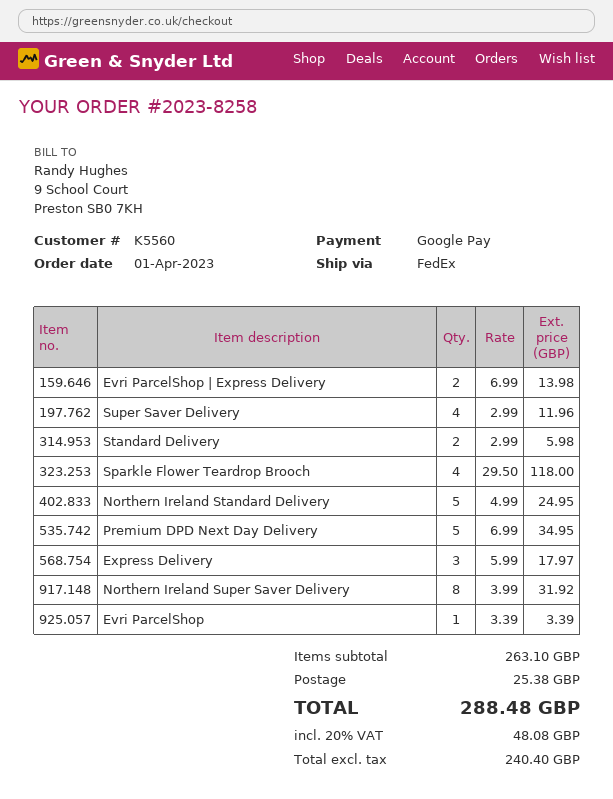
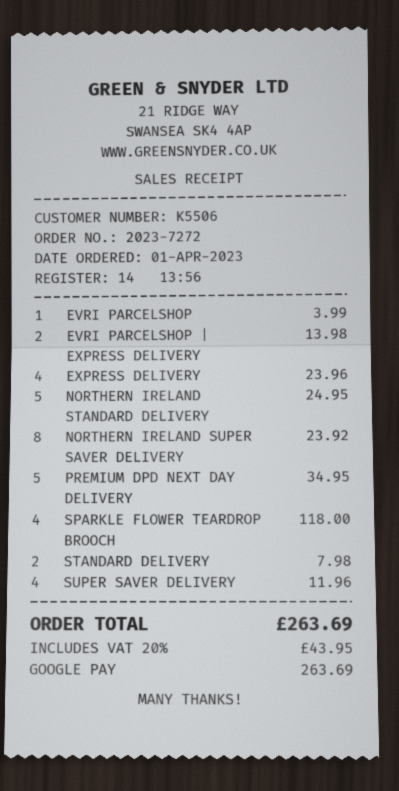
order number: 2023-8258 -> 2023-7272
customer number: K5560 -> K5506
Standard Delivery: 2 for 5.98 -> 2 for 7.98
Express Delivery: 3 for 17.97 -> 4 for 23.96
Northern Ireland Super Saver Delivery: 8 for 31.92 -> 8 for 23.92
Evri ParcelShop: 1 for 3.39 -> 1 for 3.99
shipping: 25.38 -> none
tax: 20% = 48.08 -> 20% = 43.95
total: 288.48 -> 263.69

